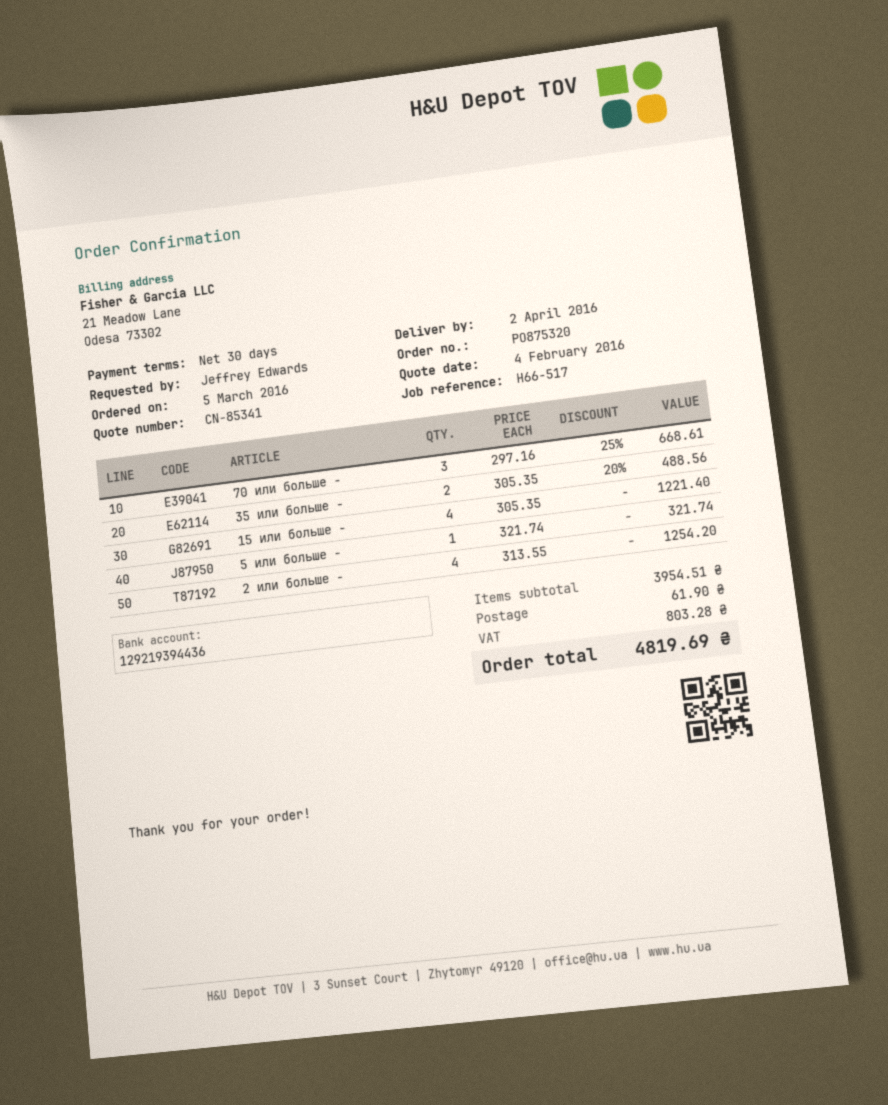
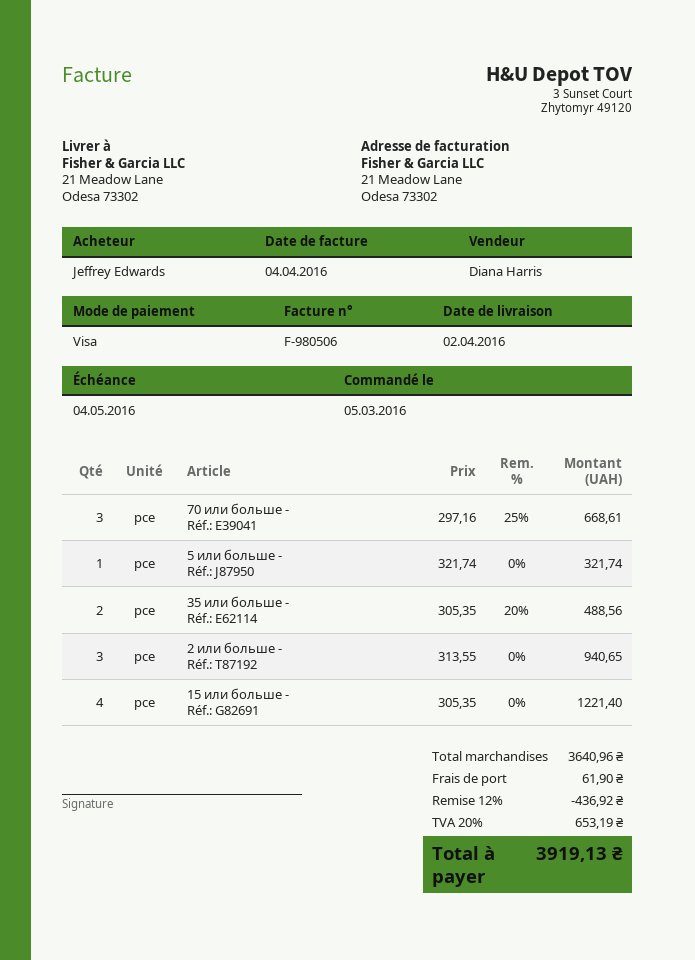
2 или больше -: 4 x 313.55 = 1254.20 -> 3 x 313.55 = 940.65
subtotal: 3954.51 -> 3640.96
discount: none -> 12% = 436.92
tax: 803.28 -> 653.19
total: 4819.69 -> 3919.13

